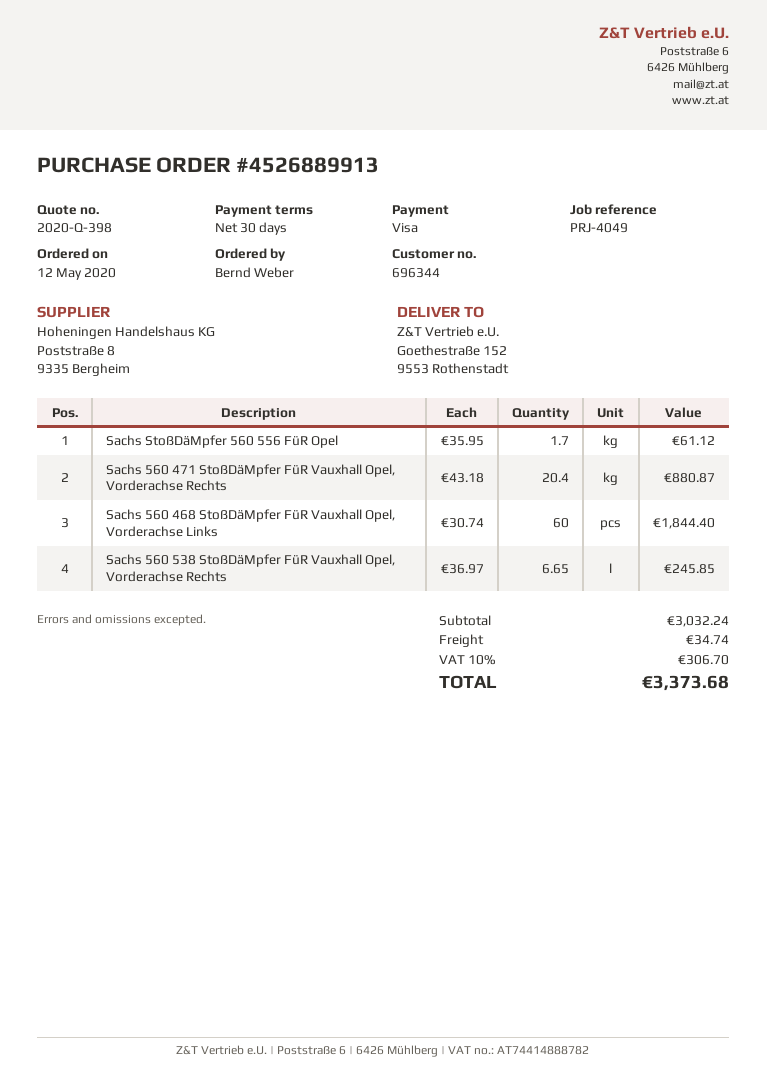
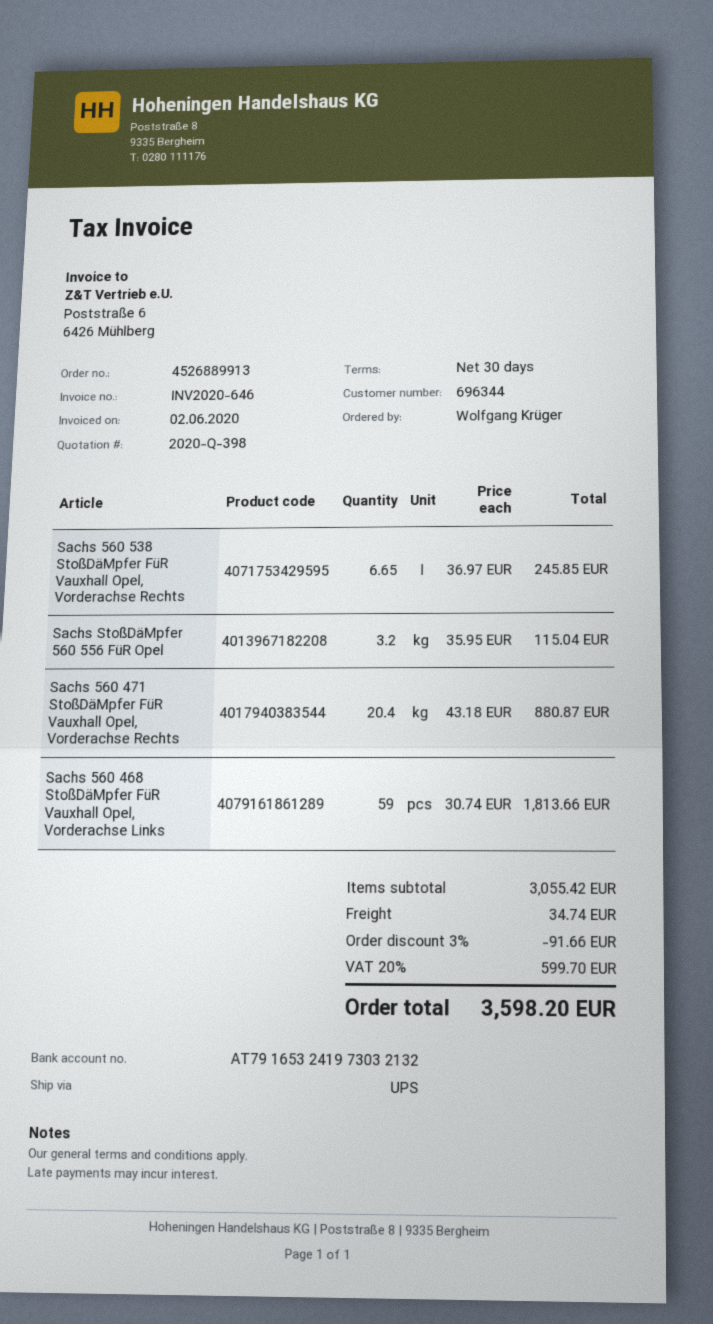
ordered by: Bernd Weber -> Wolfgang Krüger
Sachs StoßDäMpfer 560 556 FüR Opel: 1.7 x 35.95 = 61.12 -> 3.2 x 35.95 = 115.04
Sachs 560 468 StoßDäMpfer FüR Vauxhall Opel, Vorderachse Links: 60 x 30.74 = 1844.40 -> 59 x 30.74 = 1813.66
subtotal: 3032.24 -> 3055.42
discount: none -> 3% = 91.66
tax: 10% = 306.70 -> 20% = 599.70
total: 3373.68 -> 3598.20

